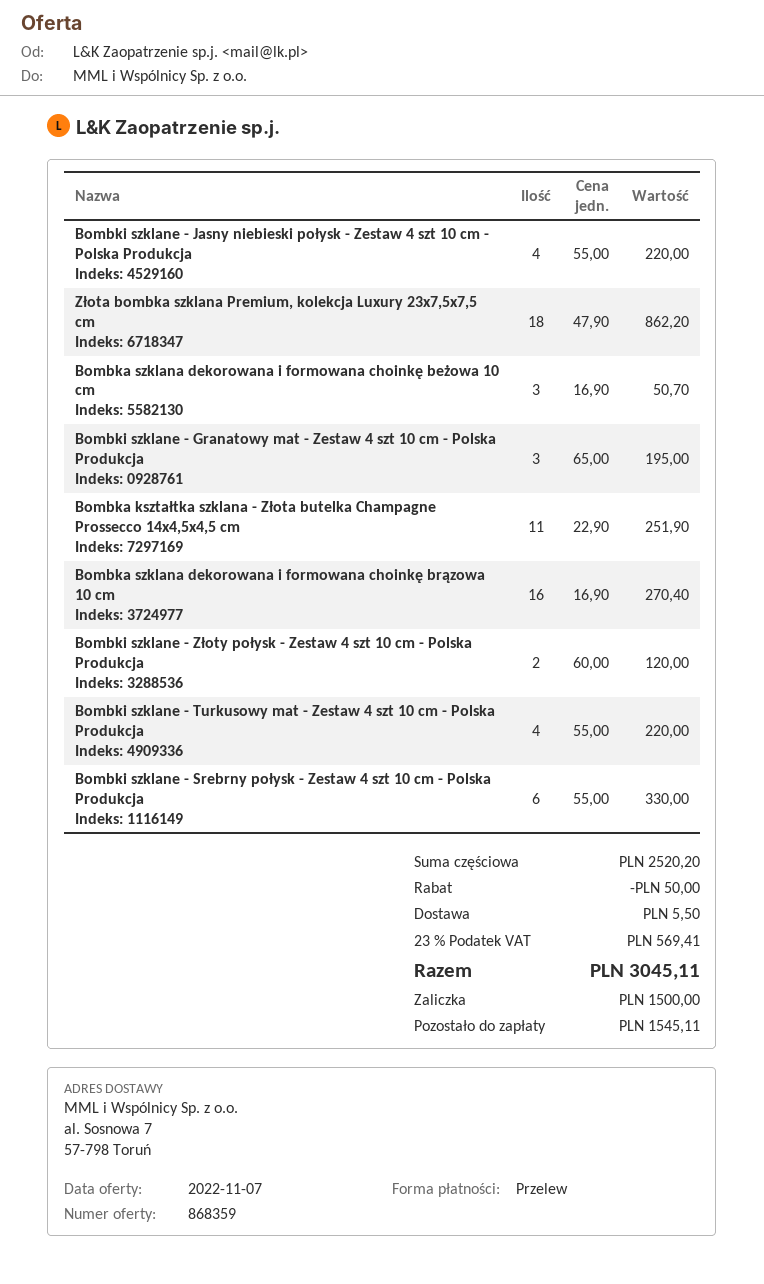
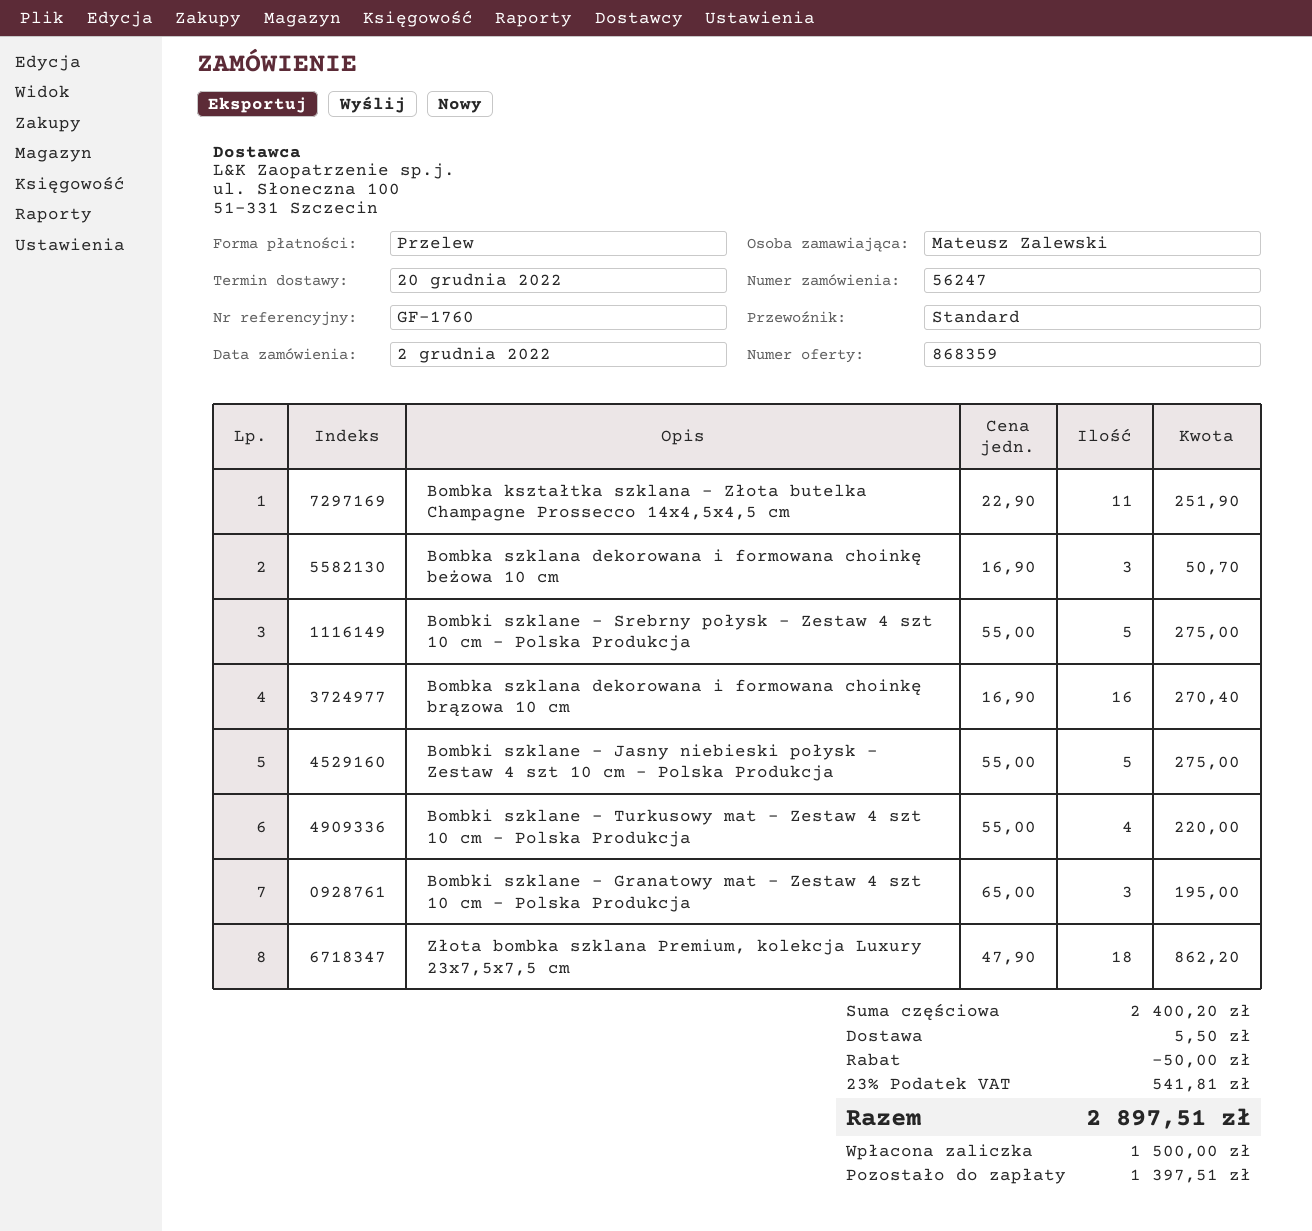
Bombki szklane - Jasny niebieski połysk - Zestaw 4 szt 10 cm - Polska Produkcja: 4 x 55.00 = 220.00 -> 5 x 55.00 = 275.00
Bombki szklane - Złoty połysk - Zestaw 4 szt 10 cm - Polska Produkcja: 2 x 60.00 = 120.00 -> none
Bombki szklane - Srebrny połysk - Zestaw 4 szt 10 cm - Polska Produkcja: 6 x 55.00 = 330.00 -> 5 x 55.00 = 275.00
subtotal: 2520.20 -> 2400.20
tax: 23% = 569.41 -> 23% = 541.81
total: 3045.11 -> 2897.51
balance: 1545.11 -> 1397.51

